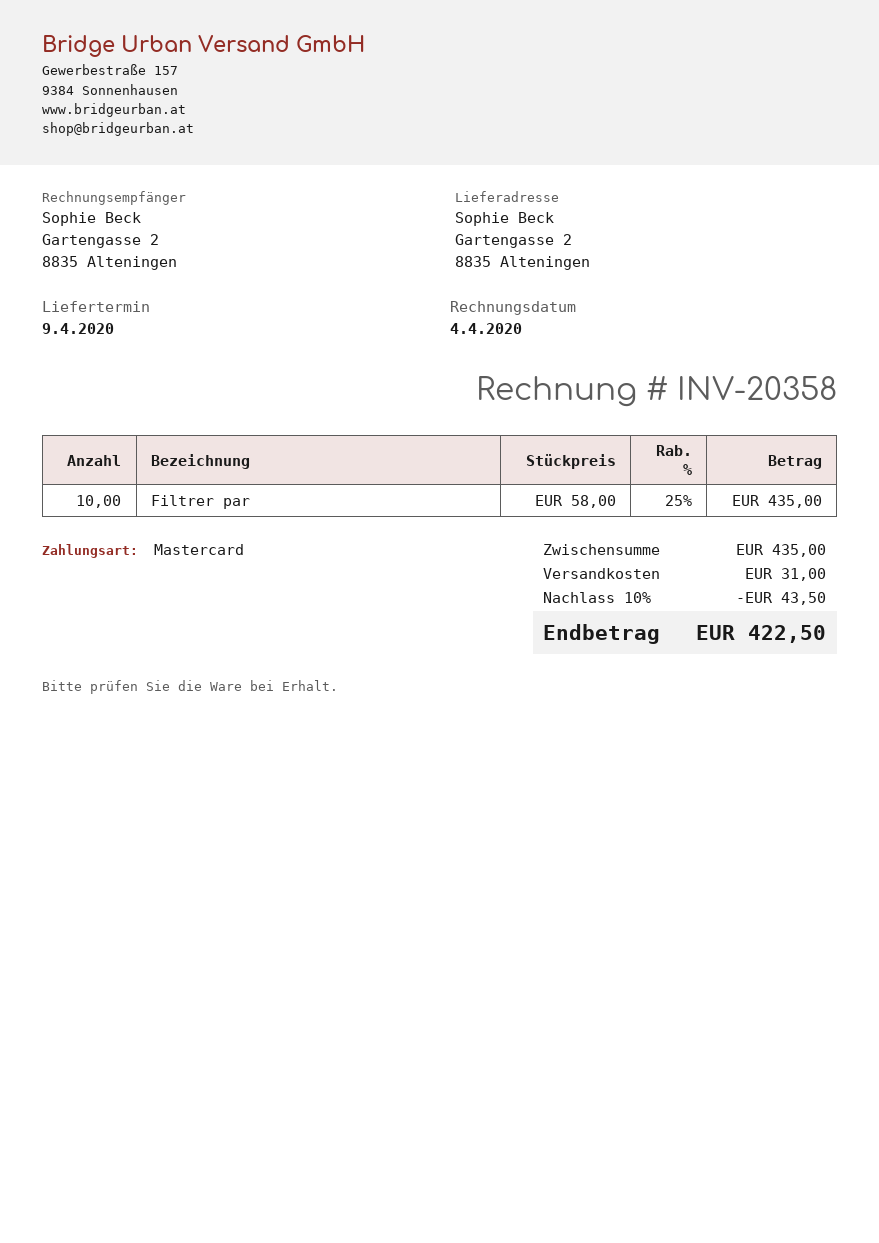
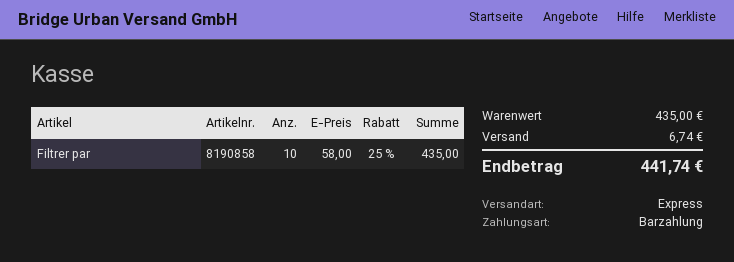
payment method: Mastercard -> cash
discount: 10% = 43.50 -> none
shipping: 31.00 -> 6.74
total: 422.50 -> 441.74

